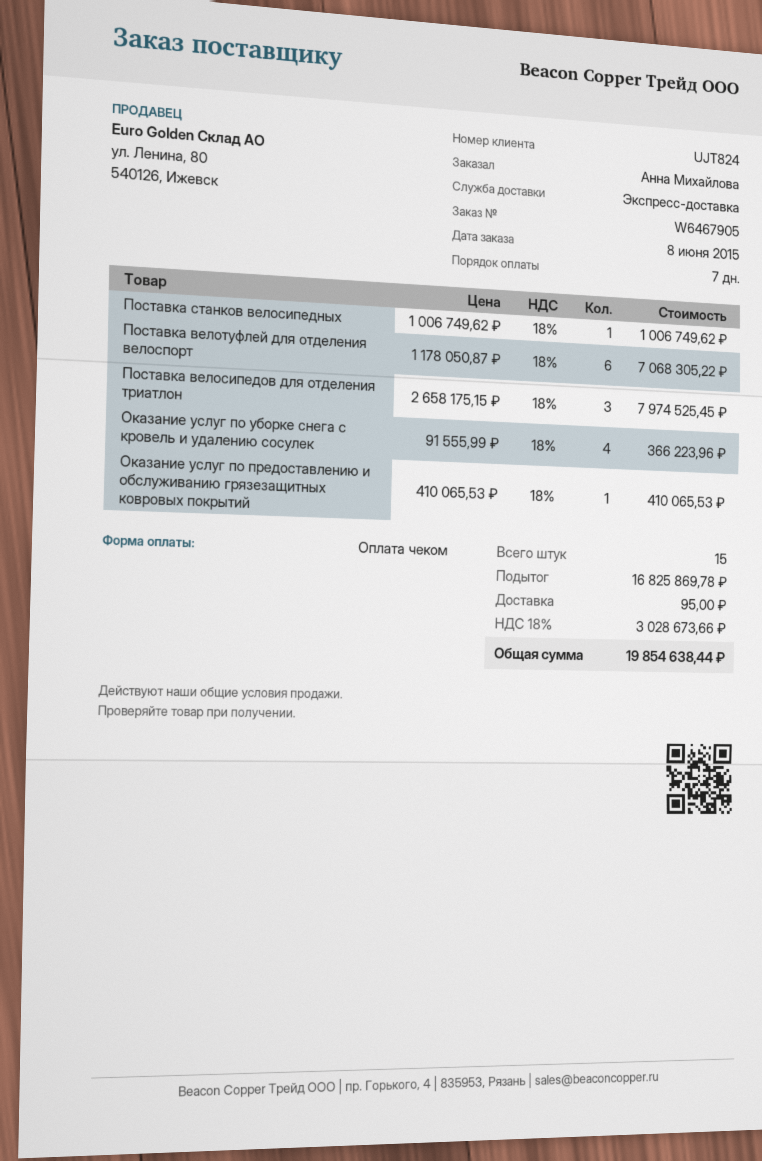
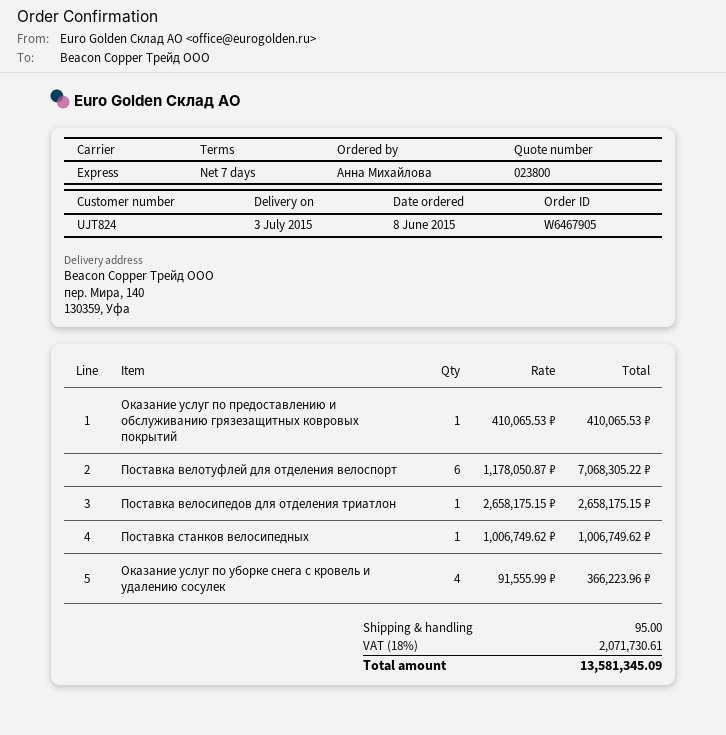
Поставка велосипедов для отделения триатлон: 3 x 2658175.15 = 7974525.45 -> 1 x 2658175.15 = 2658175.15
tax: 18% = 3028673.66 -> 18% = 2071730.61
total: 19854638.44 -> 13581345.09

